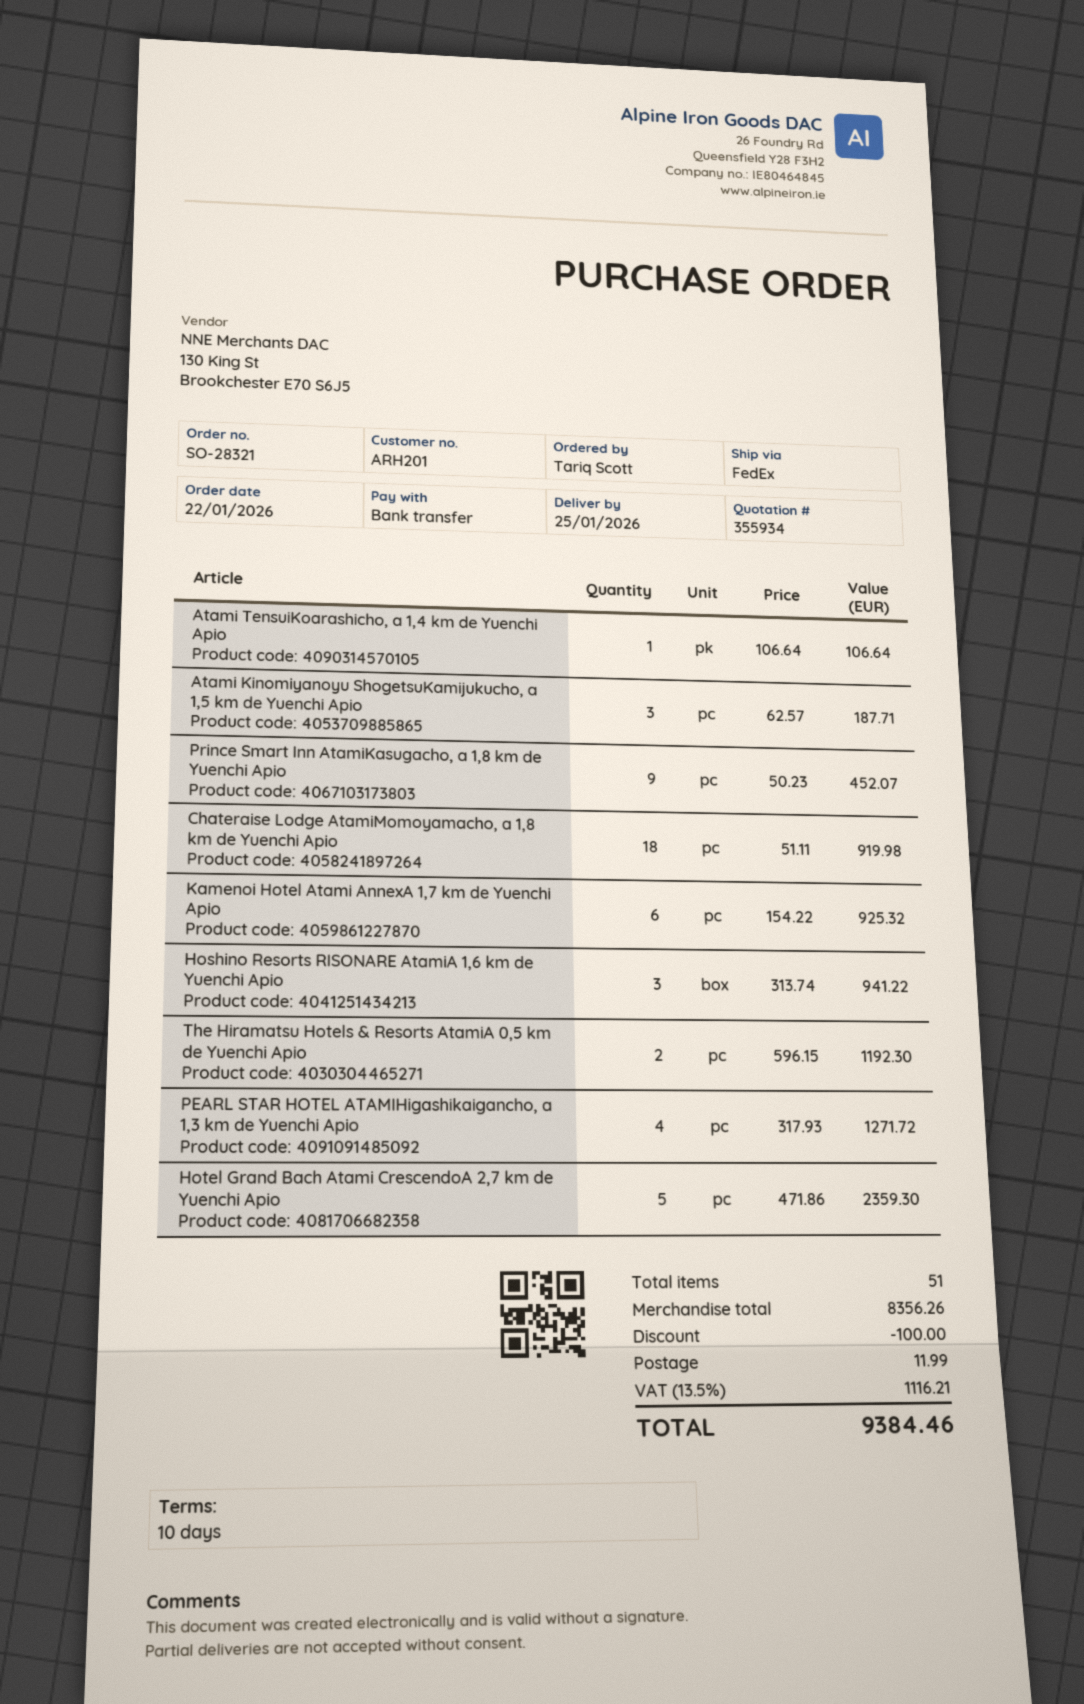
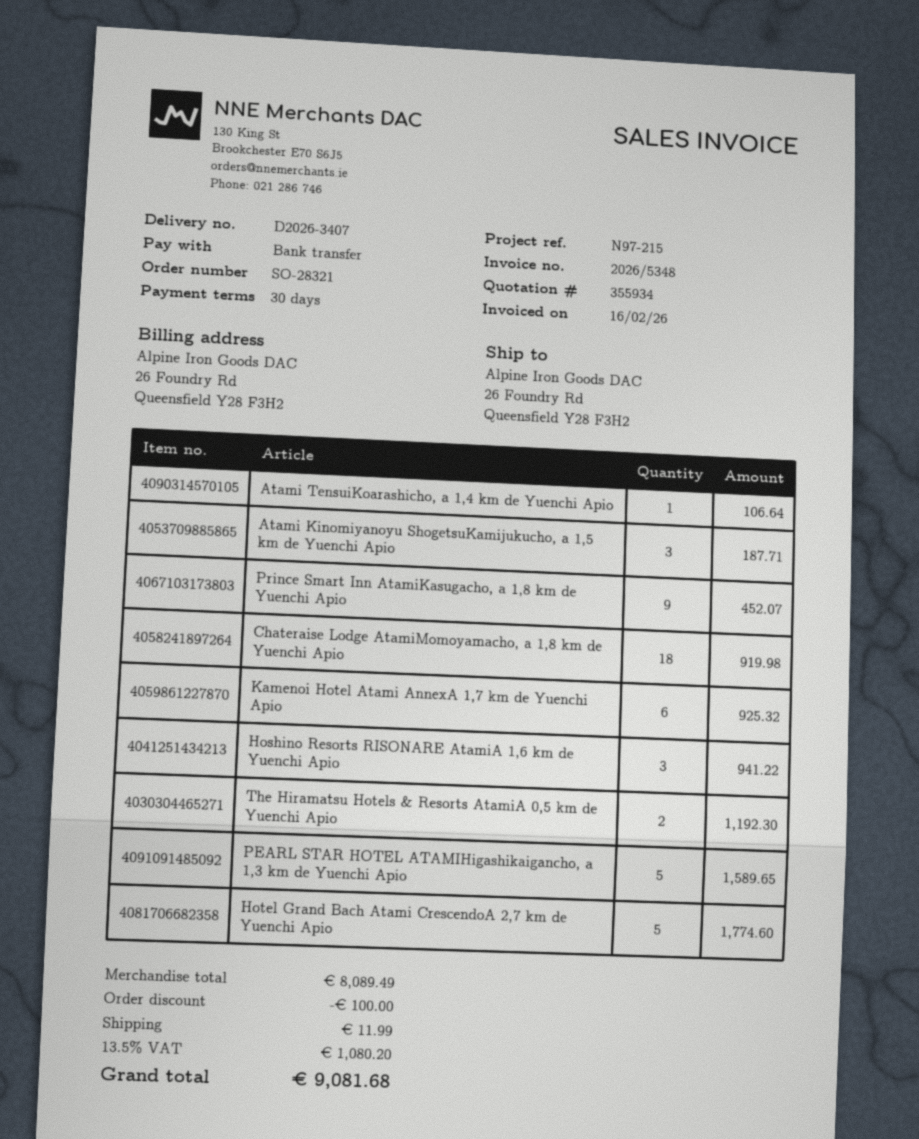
payment terms: 10 days -> 30 days
PEARL STAR HOTEL ATAMIHigashikaigancho, a 1,3 km de Yuenchi Apio: 4 for 1271.72 -> 5 for 1589.65
Hotel Grand Bach Atami CrescendoA 2,7 km de Yuenchi Apio: 5 for 2359.30 -> 5 for 1774.60
subtotal: 8356.26 -> 8089.49
tax: 13.5% = 1116.21 -> 13.5% = 1080.20
total: 9384.46 -> 9081.68

